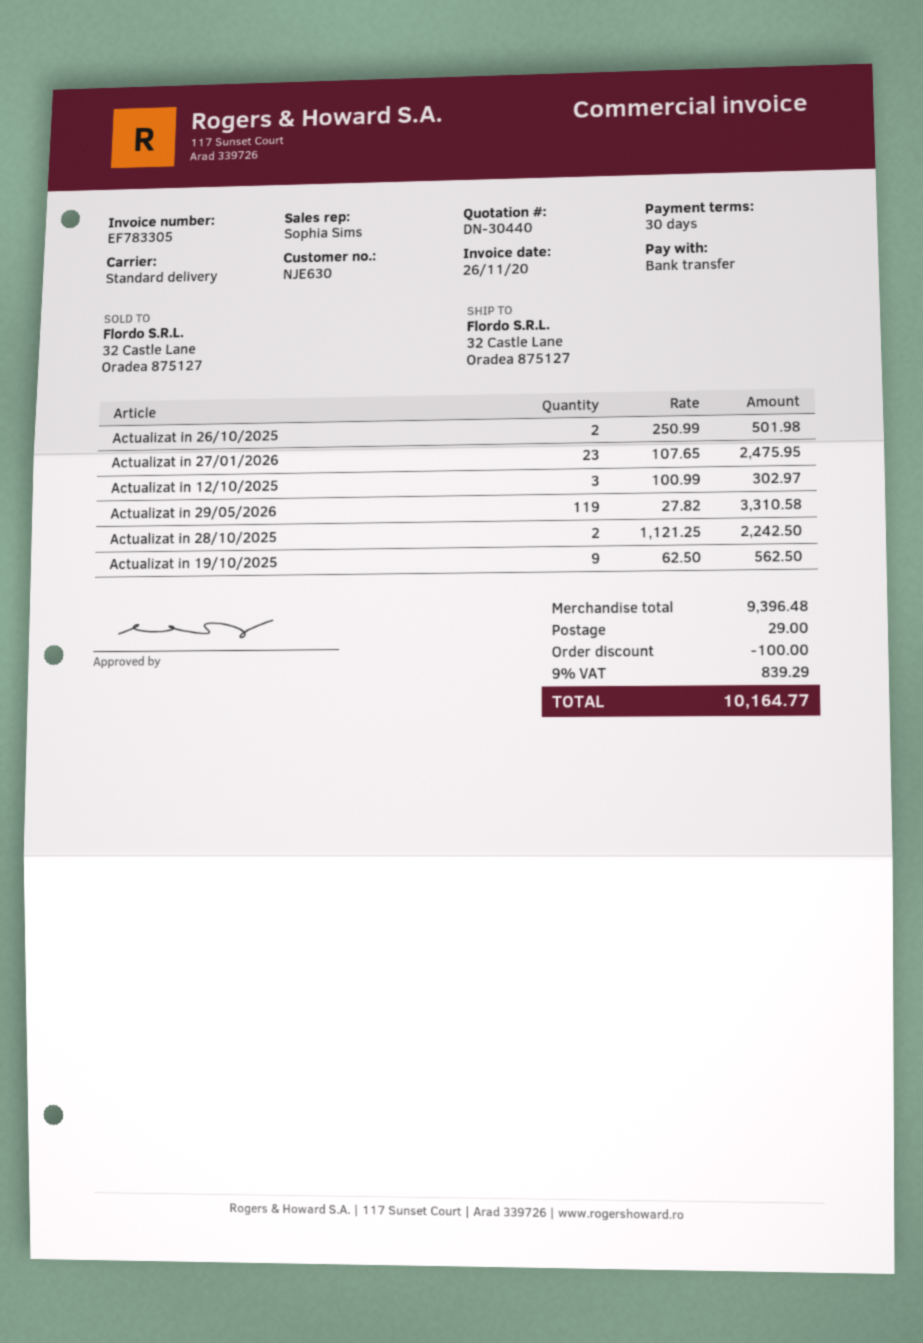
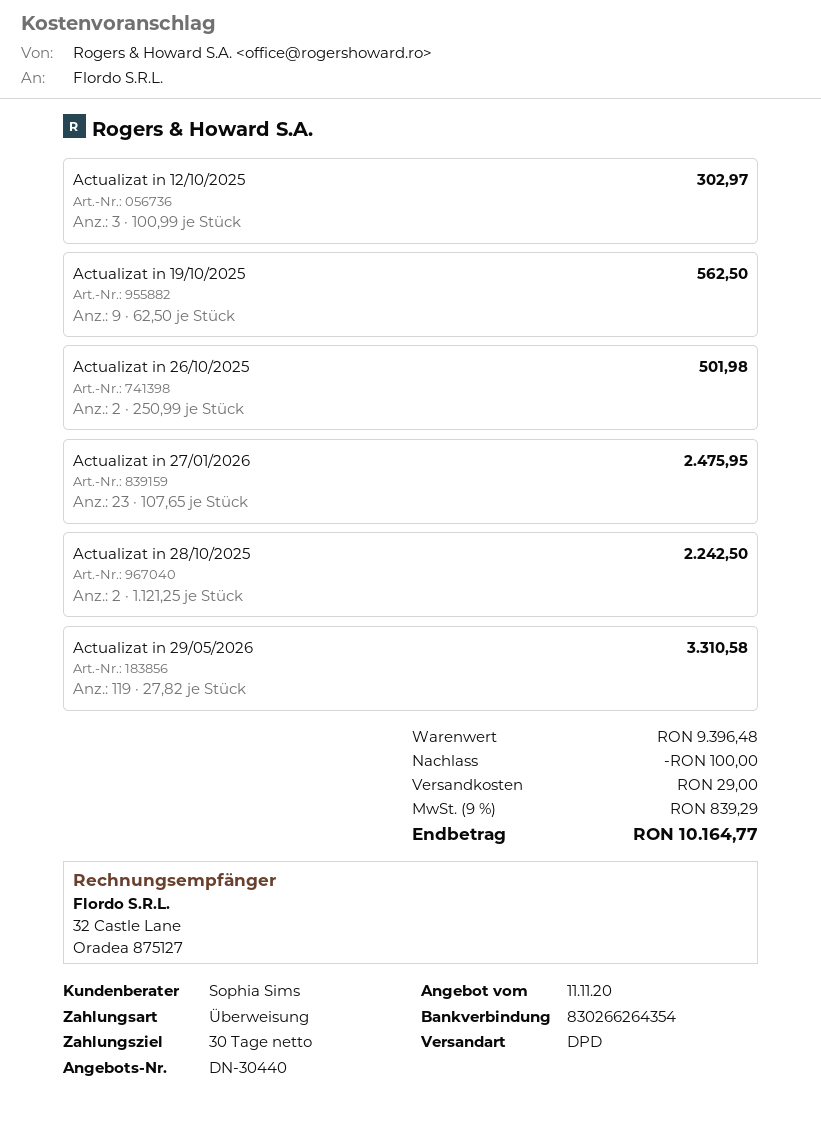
shipping method: standard -> DPD

